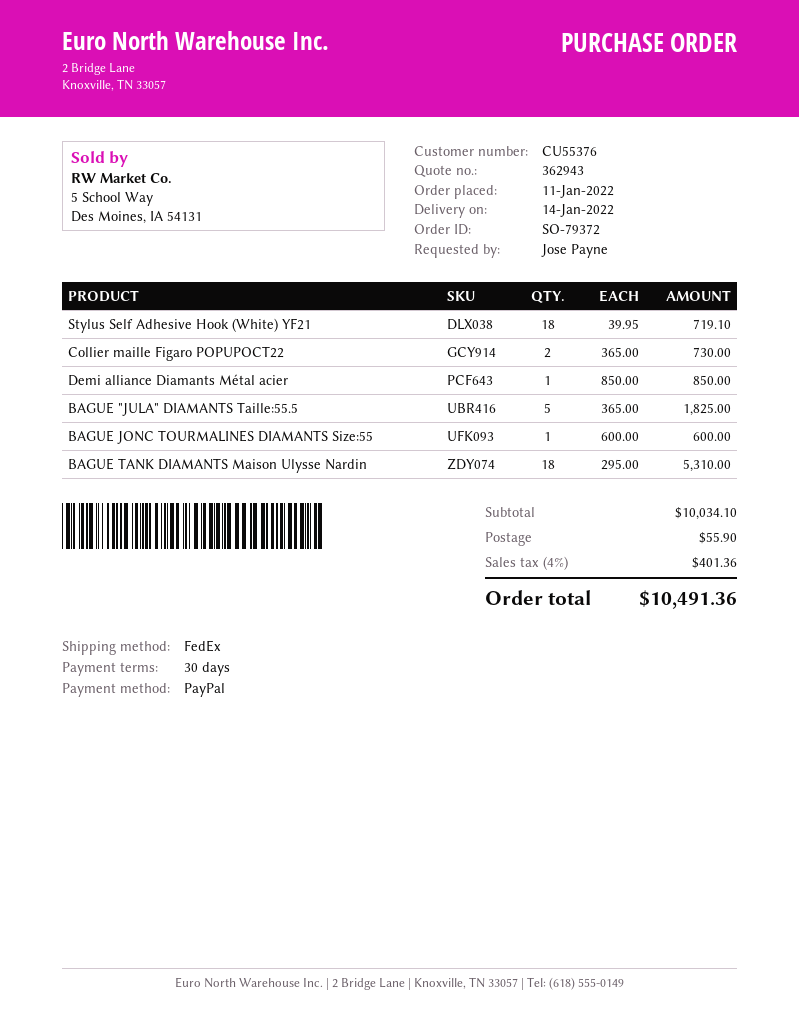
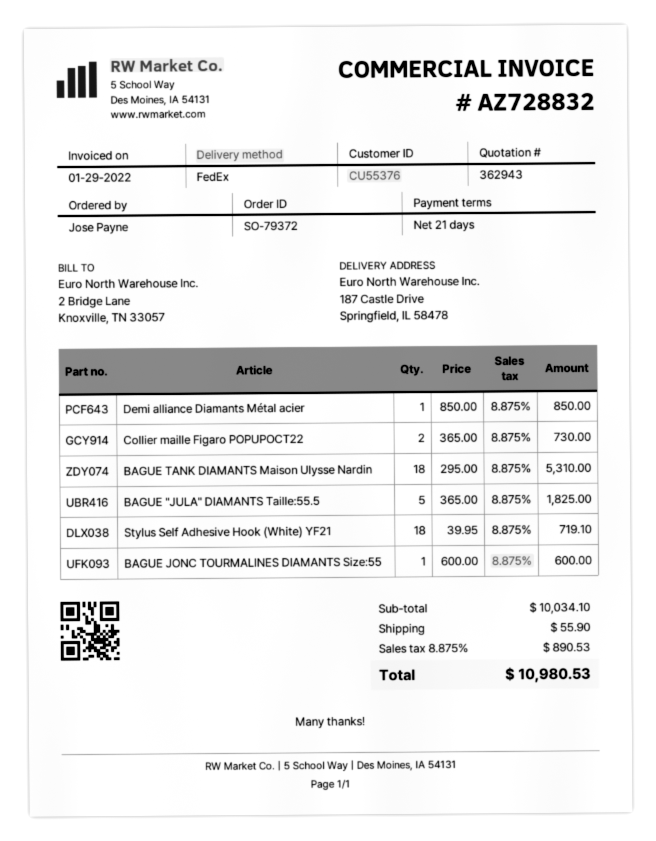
payment terms: 30 days -> 21 days
tax: 4% = 401.36 -> 8.875% = 890.53
total: 10491.36 -> 10980.53

